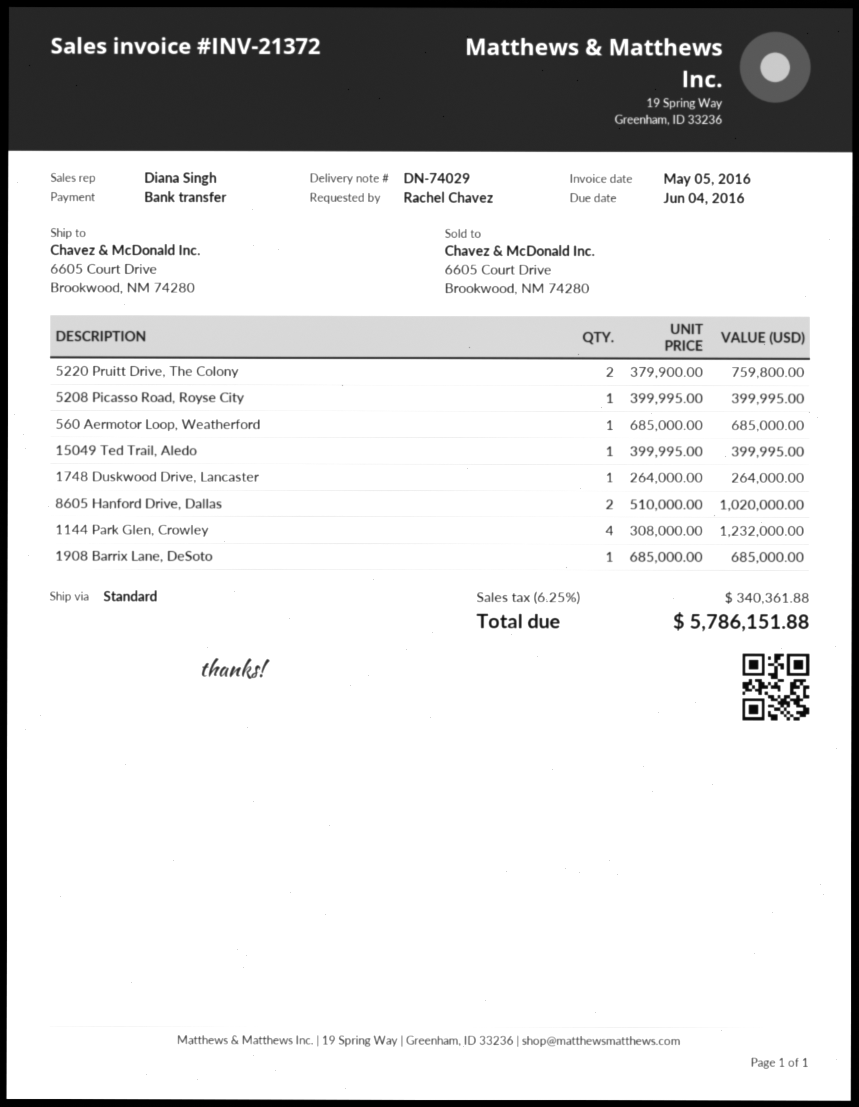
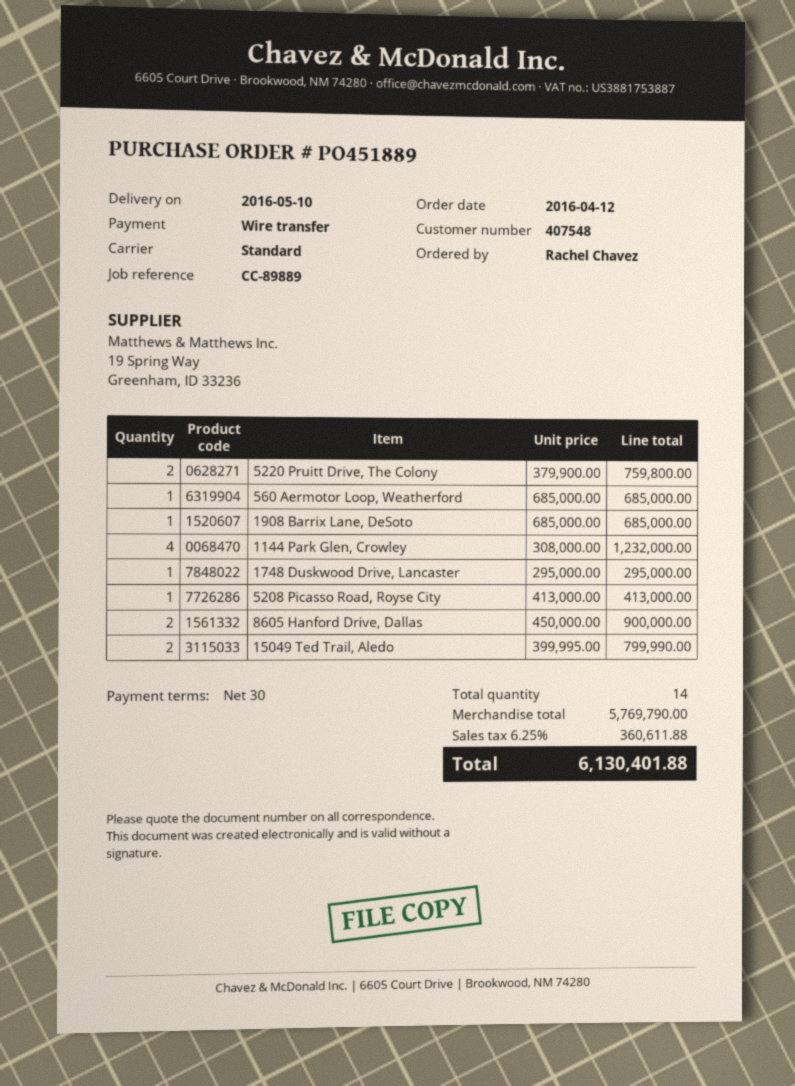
5208 Picasso Road, Royse City: 1 x 399995.00 = 399995.00 -> 1 x 413000.00 = 413000.00
15049 Ted Trail, Aledo: 1 x 399995.00 = 399995.00 -> 2 x 399995.00 = 799990.00
1748 Duskwood Drive, Lancaster: 1 x 264000.00 = 264000.00 -> 1 x 295000.00 = 295000.00
8605 Hanford Drive, Dallas: 2 x 510000.00 = 1020000.00 -> 2 x 450000.00 = 900000.00
tax: 6.25% = 340361.88 -> 6.25% = 360611.88
total: 5786151.88 -> 6130401.88

